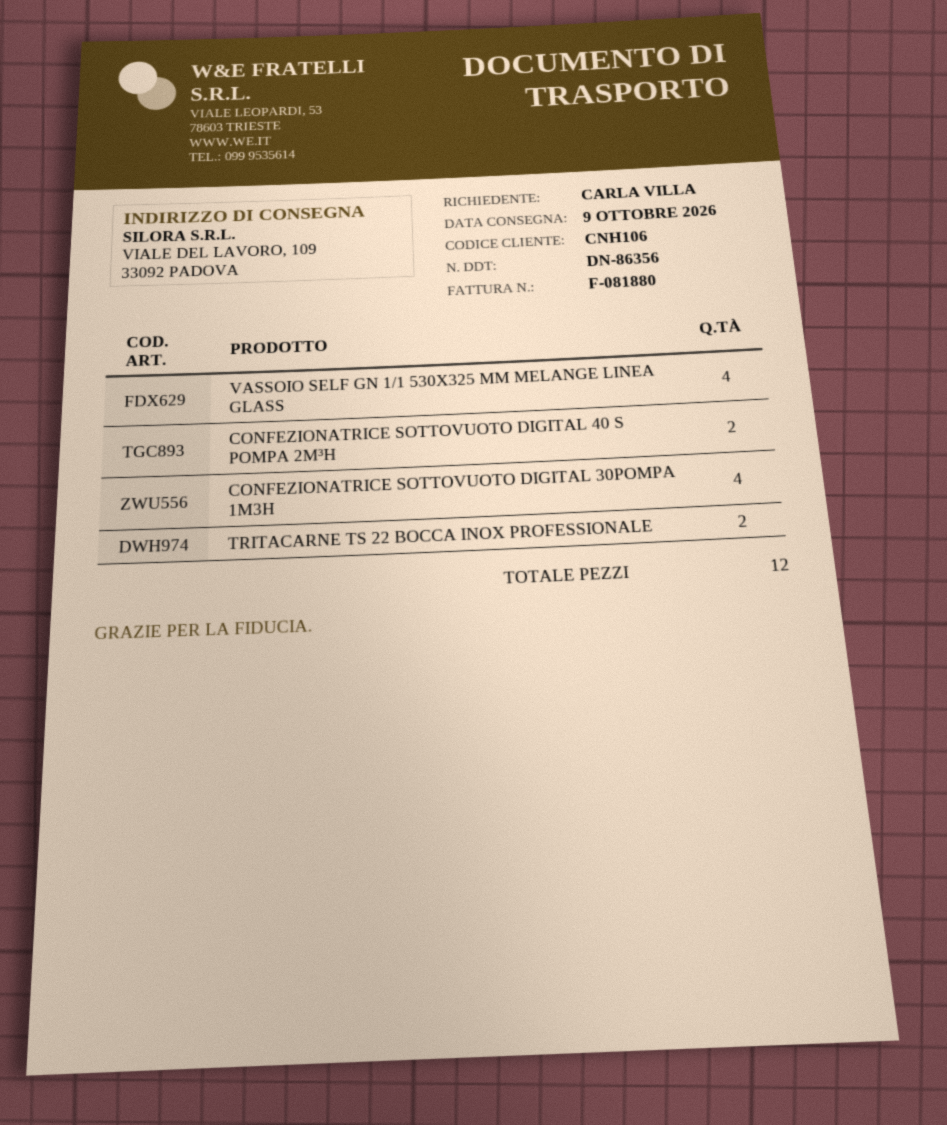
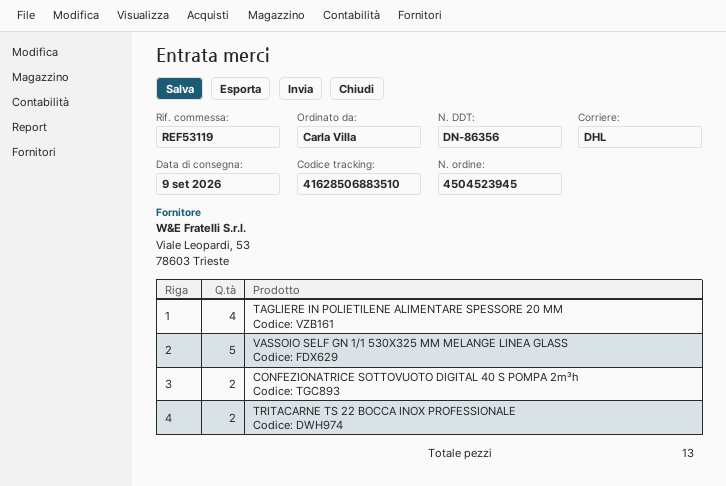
delivery date: 2026-10-09 -> 2026-09-09
VASSOIO SELF GN 1/1 530X325 MM MELANGE LINEA GLASS: 4 -> 5
CONFEZIONATRICE SOTTOVUOTO DIGITAL 30POMPA 1M3H: 4 -> none
TAGLIERE IN POLIETILENE ALIMENTARE SPESSORE 20 MM: none -> 4
total quantity: 12 -> 13

